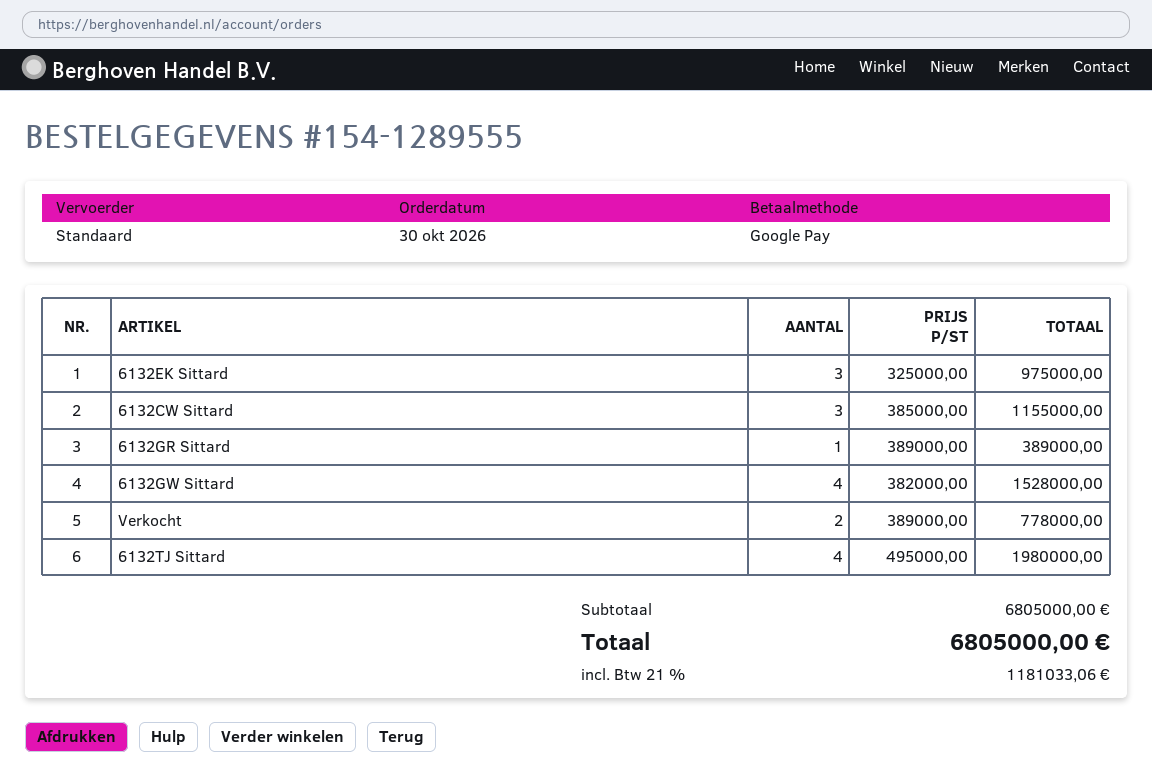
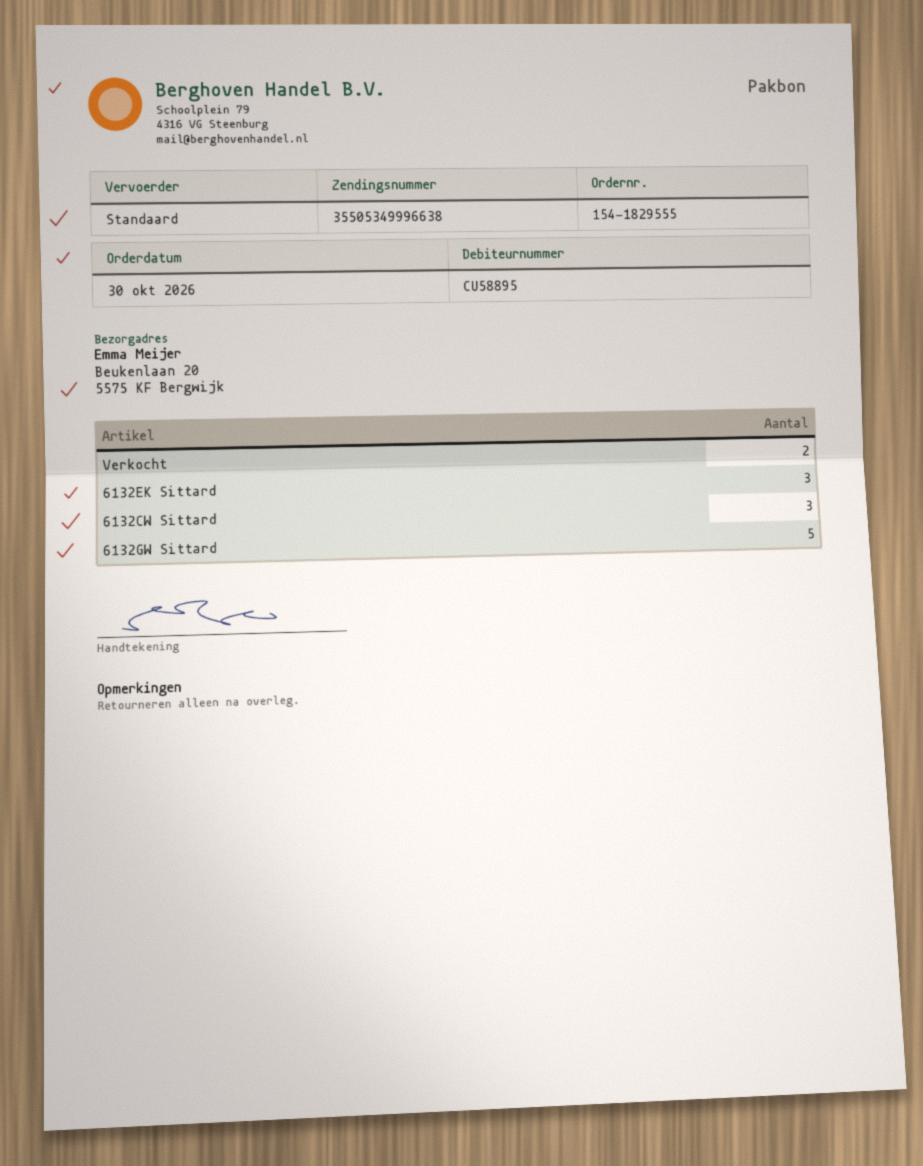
order number: 154-1289555 -> 154-1829555
6132GR Sittard: 1 -> none
6132GW Sittard: 4 -> 5
6132TJ Sittard: 4 -> none

